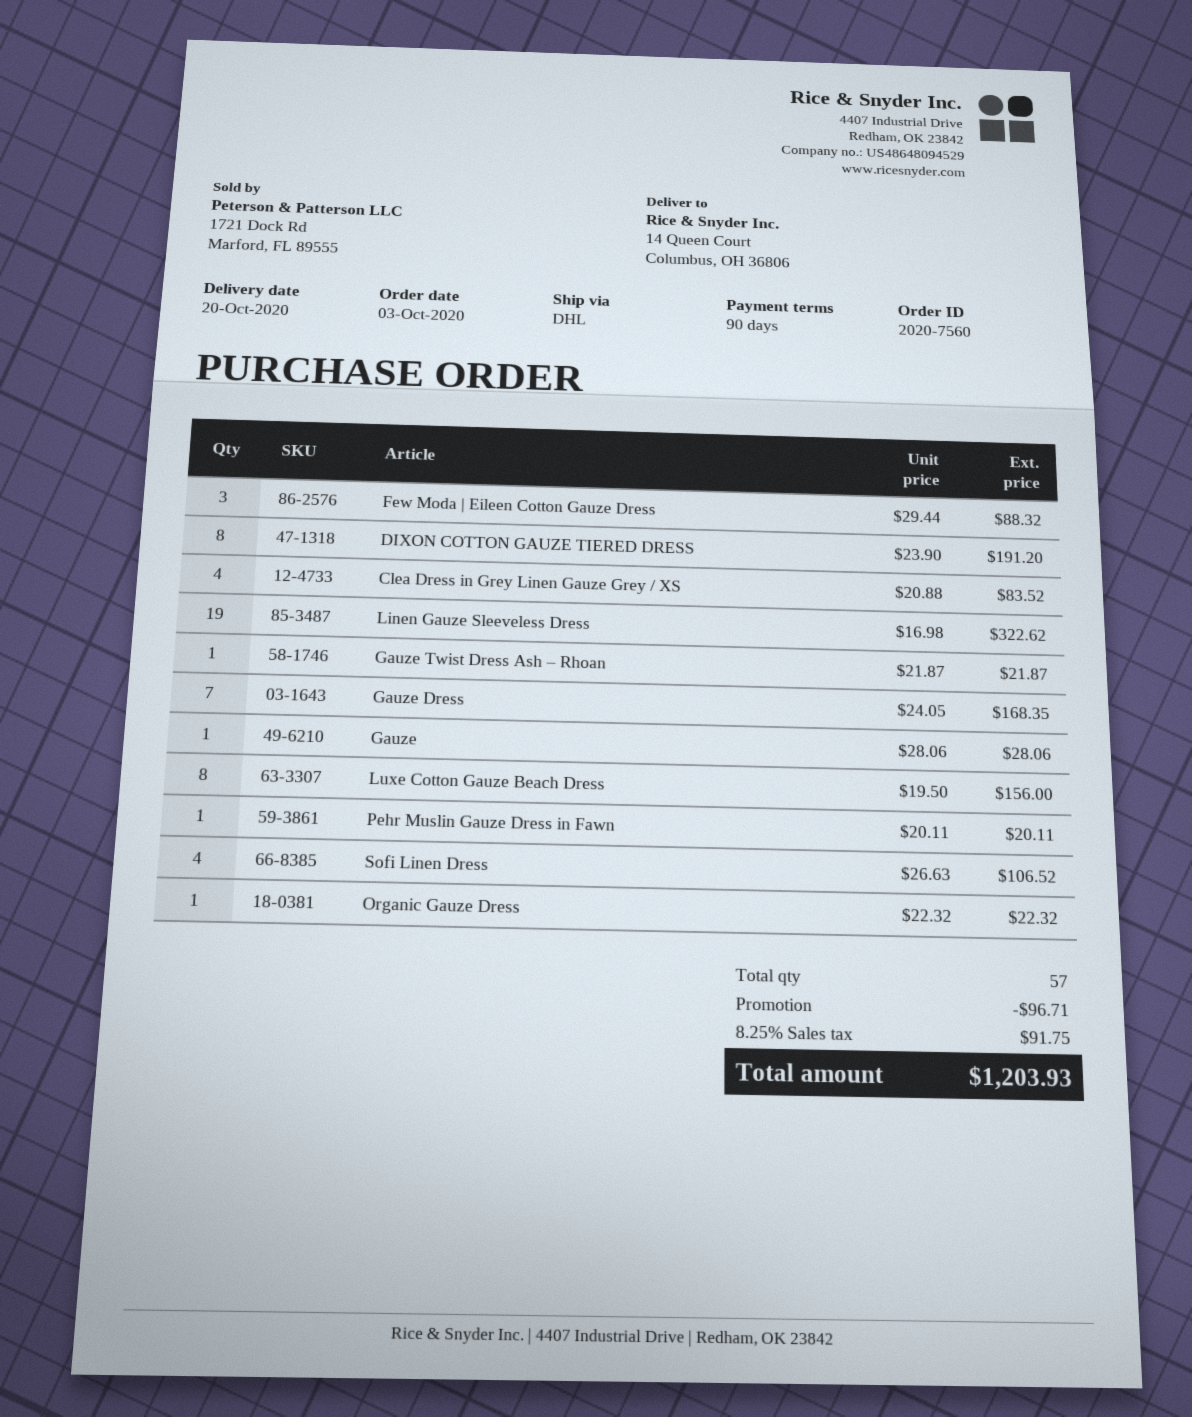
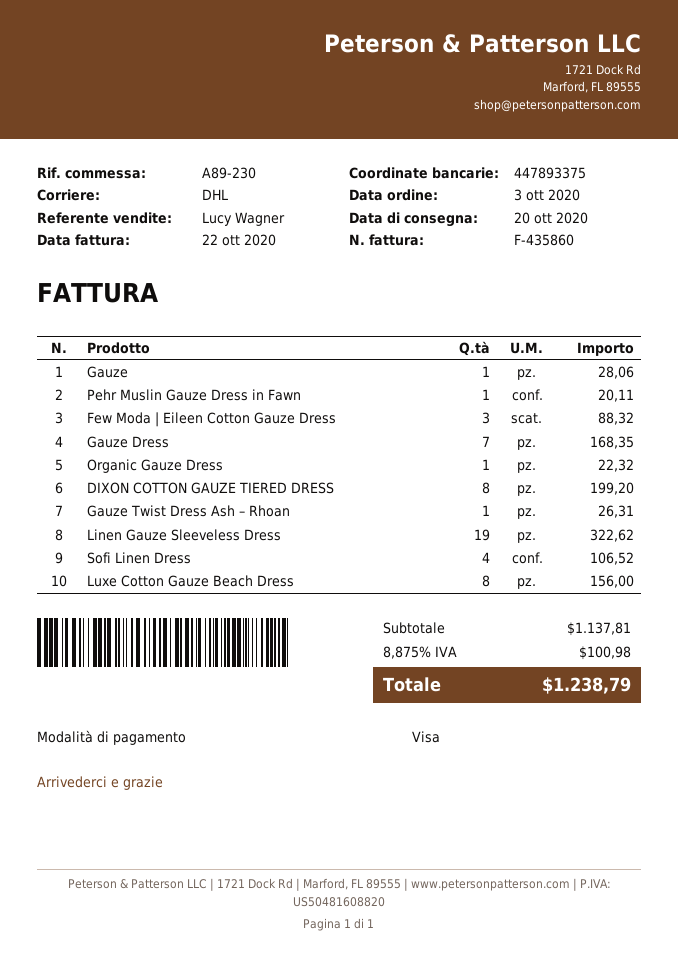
DIXON COTTON GAUZE TIERED DRESS: 8 for 191.20 -> 8 for 199.20
Clea Dress in Grey Linen Gauze Grey / XS: 4 for 83.52 -> none
Gauze Twist Dress Ash – Rhoan: 1 for 21.87 -> 1 for 26.31
discount: 96.71 -> none
tax: 8.25% = 91.75 -> 8.875% = 100.98
total: 1203.93 -> 1238.79

